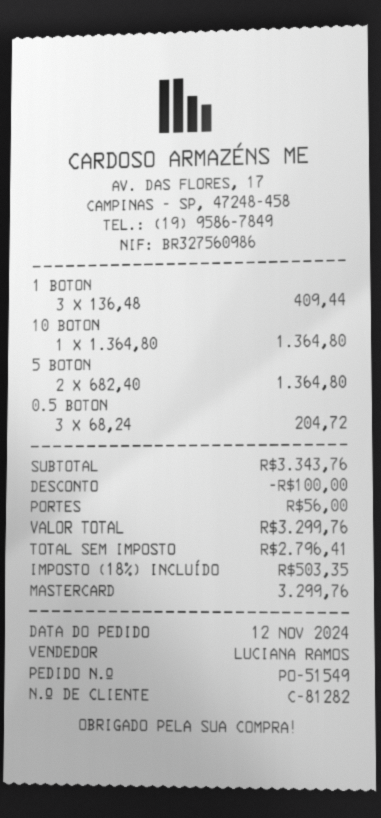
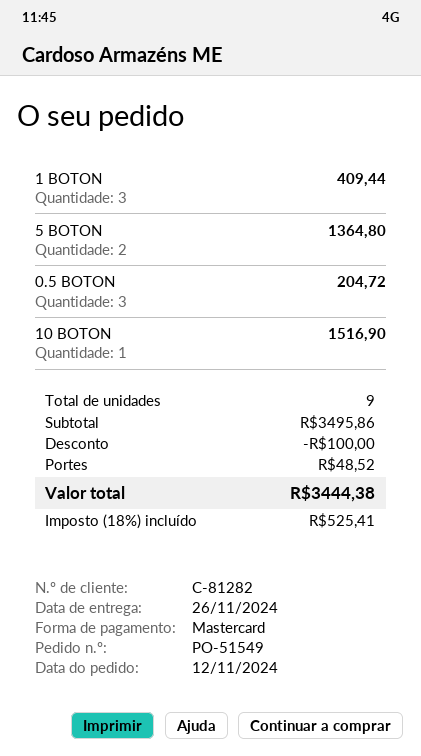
10 BOTON: 1 for 1364.80 -> 1 for 1516.90
subtotal: 3343.76 -> 3495.86
shipping: 56.00 -> 48.52
tax: 18% = 503.35 -> 18% = 525.41
total: 3299.76 -> 3444.38

